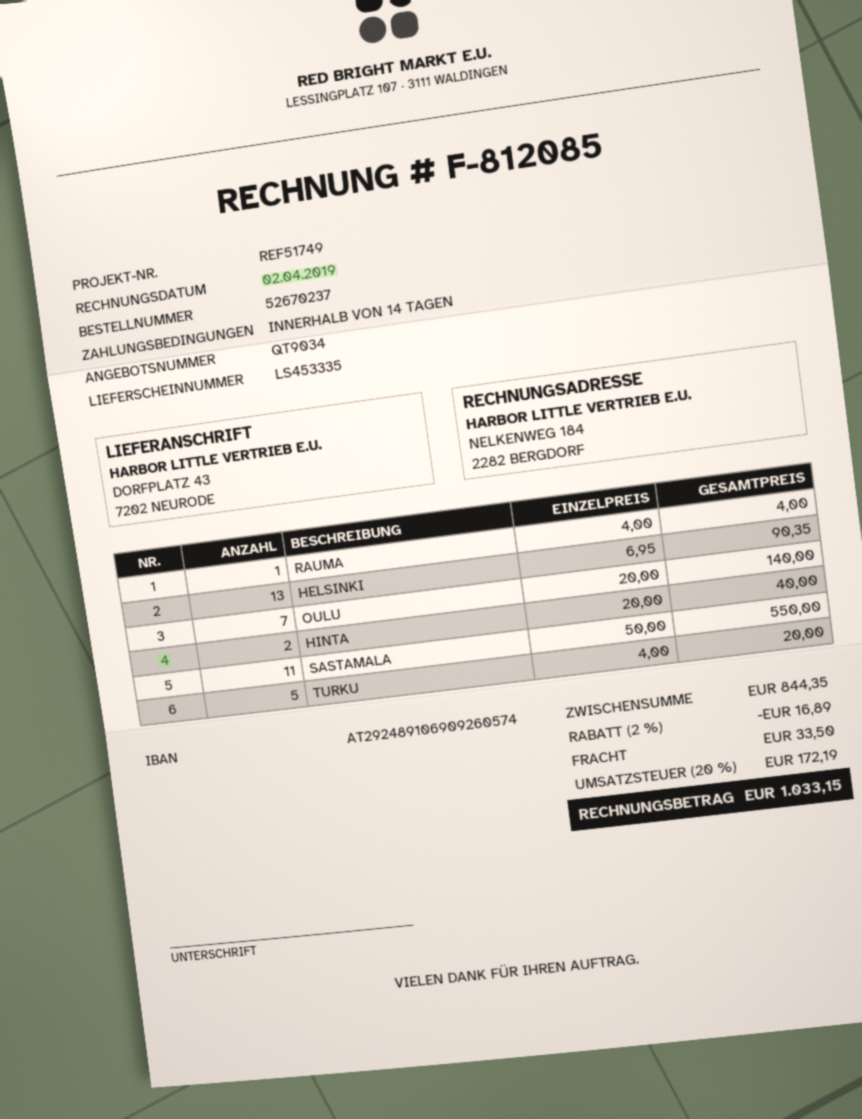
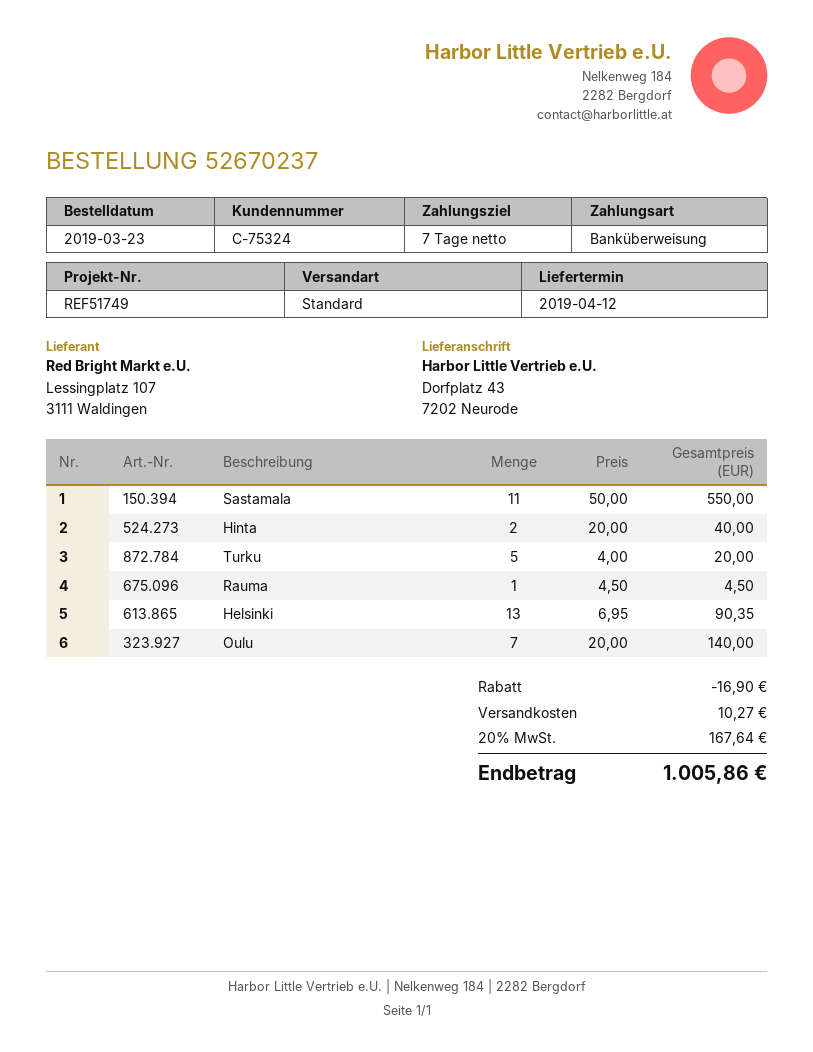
payment terms: 14 days -> 7 days
RAUMA: 1 x 4.00 = 4.00 -> 1 x 4.50 = 4.50
discount: 16.89 -> 16.90
shipping: 33.50 -> 10.27
tax: 20% = 172.19 -> 20% = 167.64
total: 1033.15 -> 1005.86

